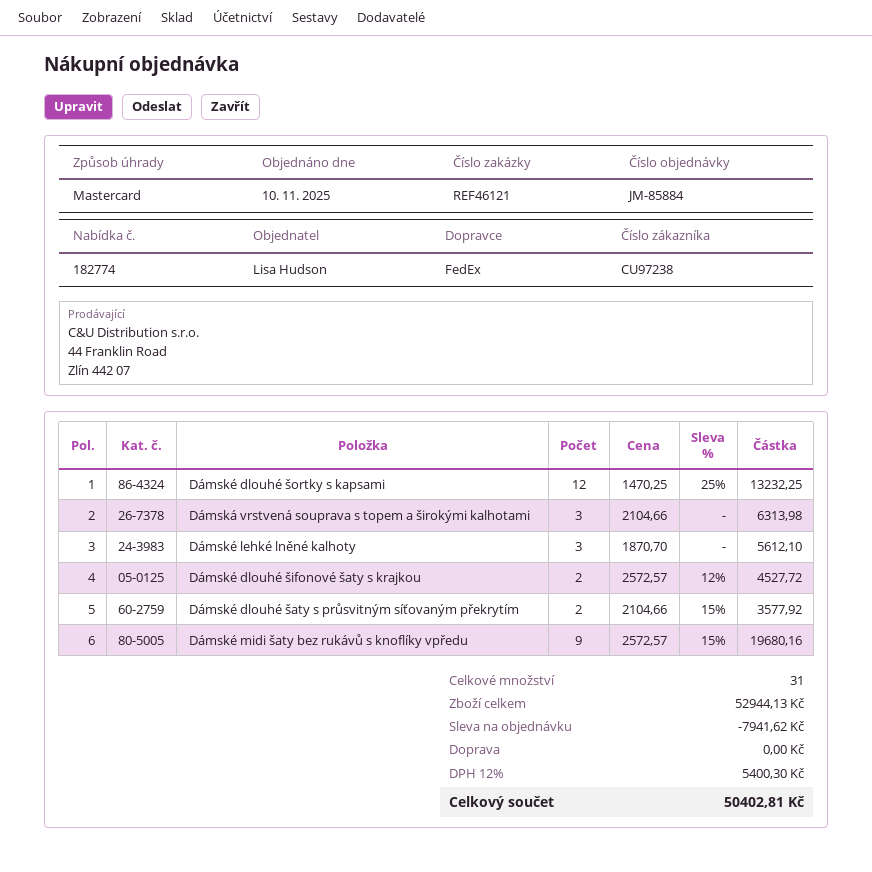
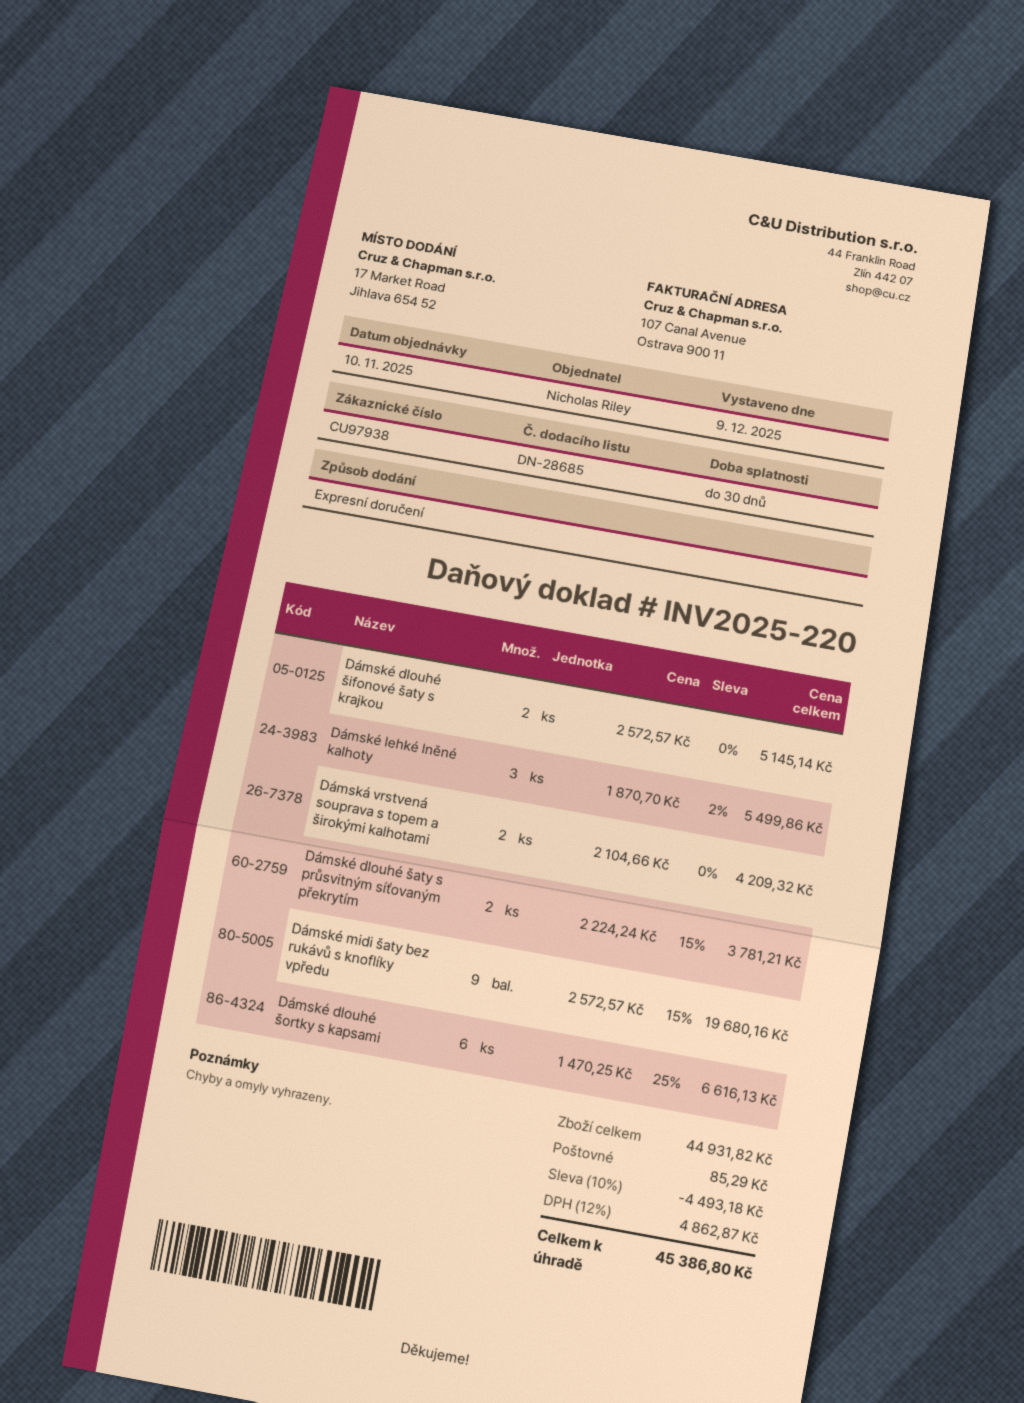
customer number: CU97238 -> CU97938
ordered by: Lisa Hudson -> Nicholas Riley
shipping method: FedEx -> express
Dámské dlouhé šortky s kapsami: 12 x 1470.25 - 25% = 13232.25 -> 6 x 1470.25 - 25% = 6616.13
Dámská vrstvená souprava s topem a širokými kalhotami: 3 x 2104.66 = 6313.98 -> 2 x 2104.66 = 4209.32
Dámské lehké lněné kalhoty: 3 x 1870.70 = 5612.10 -> 3 x 1870.70 - 2% = 5499.86
Dámské dlouhé šifonové šaty s krajkou: 2 x 2572.57 - 12% = 4527.72 -> 2 x 2572.57 = 5145.14
Dámské dlouhé šaty s průsvitným síťovaným překrytím: 2 x 2104.66 - 15% = 3577.92 -> 2 x 2224.24 - 15% = 3781.21
subtotal: 52944.13 -> 44931.82
discount: 7941.62 -> 4493.18
shipping: 0.00 -> 85.29
tax: 12% = 5400.30 -> 12% = 4862.87
total: 50402.81 -> 45386.80

